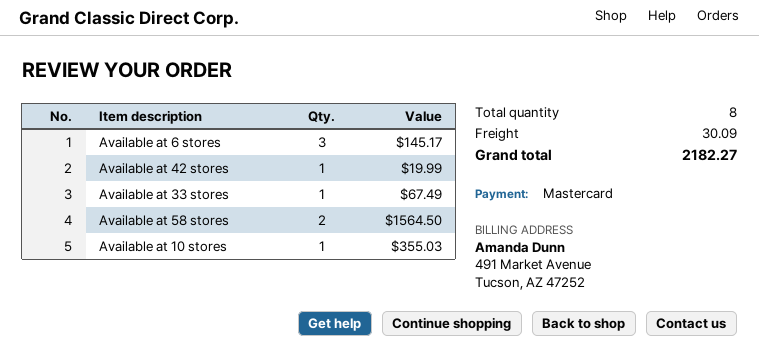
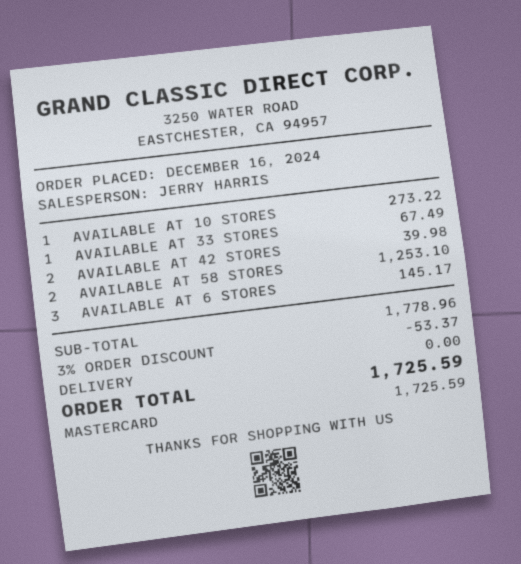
Available at 42 stores: 1 for 19.99 -> 2 for 39.98
Available at 58 stores: 2 for 1564.50 -> 2 for 1253.10
Available at 10 stores: 1 for 355.03 -> 1 for 273.22
discount: none -> 3% = 53.37
shipping: 30.09 -> 0.00
total: 2182.27 -> 1725.59

